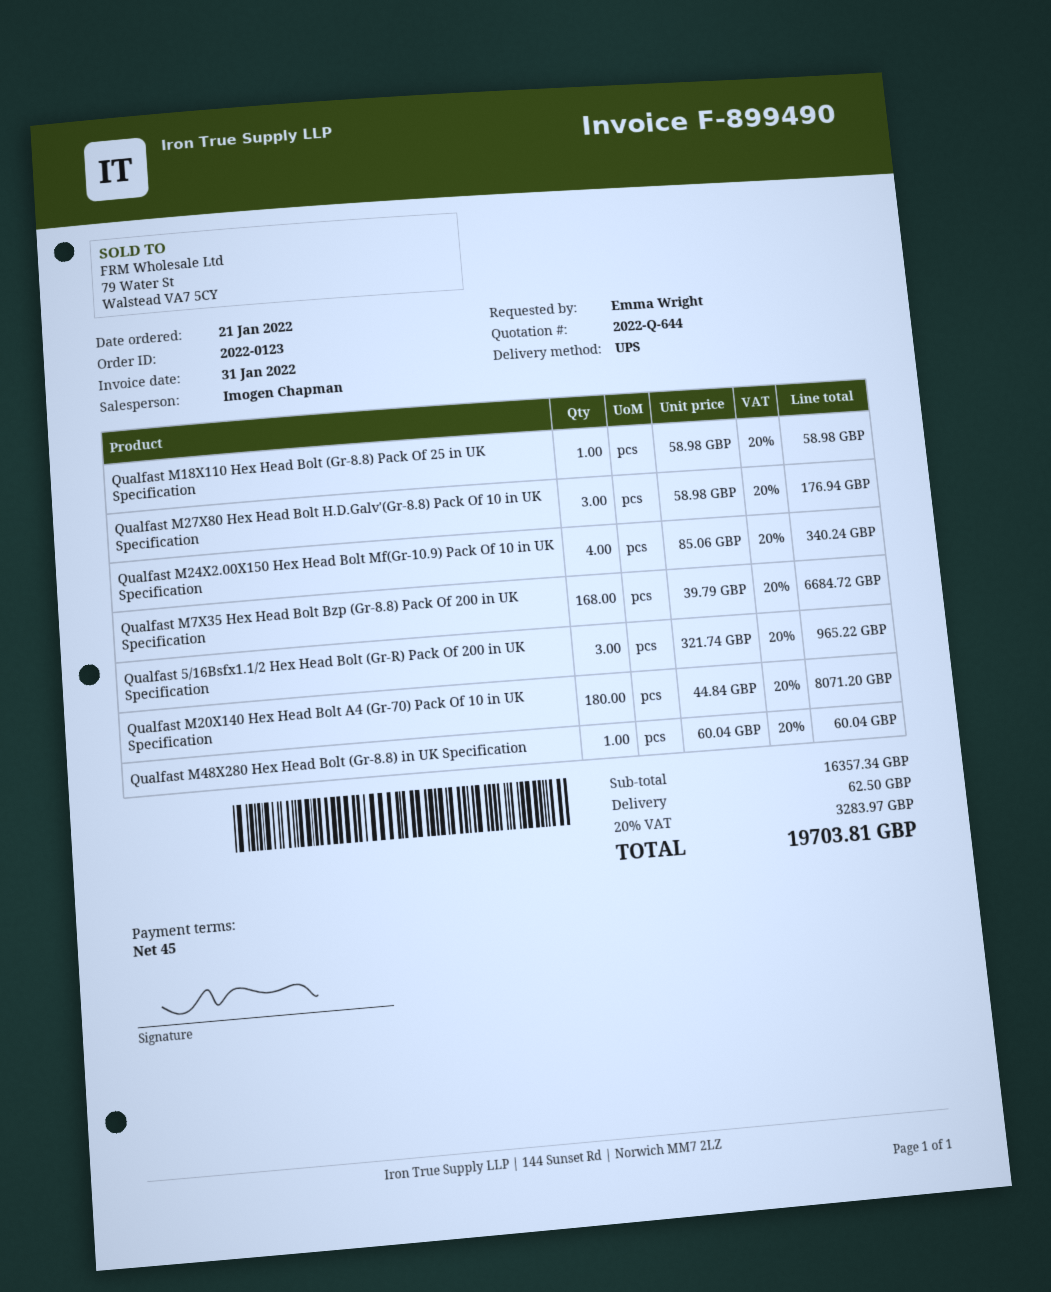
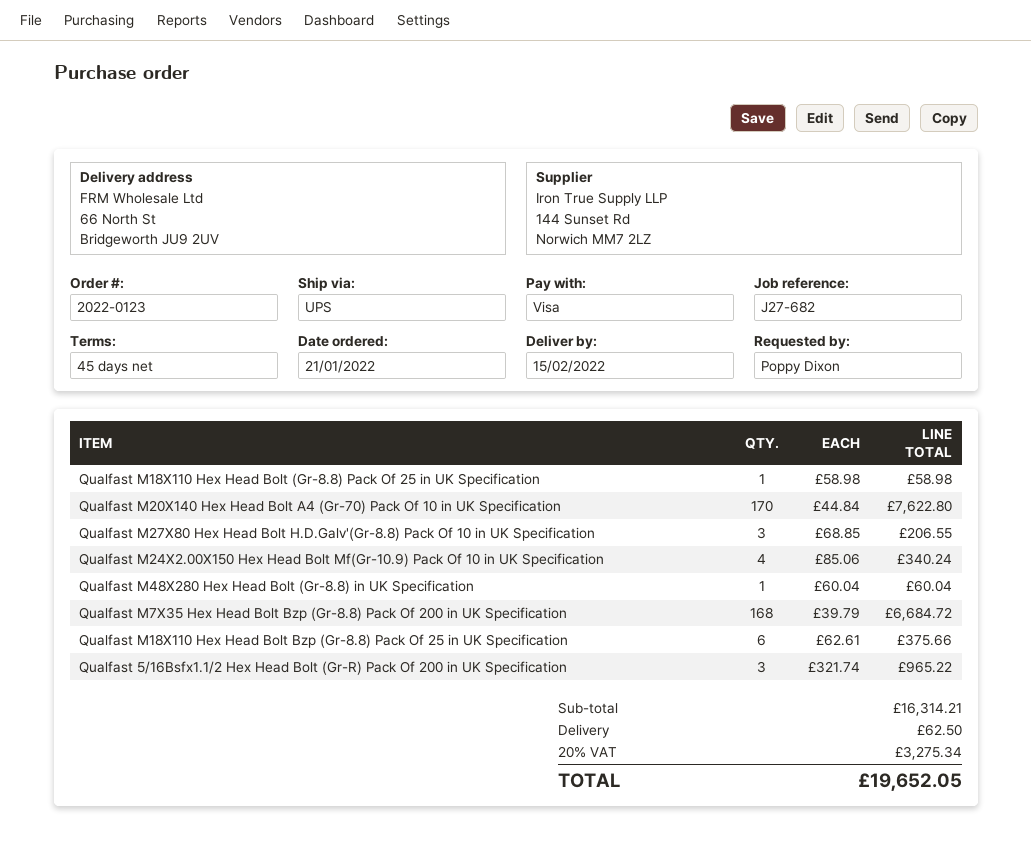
ordered by: Emma Wright -> Poppy Dixon
Qualfast M27X80 Hex Head Bolt H.D.Galv'(Gr-8.8) Pack Of 10 in UK Specification: 3 x 58.98 = 176.94 -> 3 x 68.85 = 206.55
Qualfast M20X140 Hex Head Bolt A4 (Gr-70) Pack Of 10 in UK Specification: 180 x 44.84 = 8071.20 -> 170 x 44.84 = 7622.80
Qualfast M18X110 Hex Head Bolt Bzp (Gr-8.8) Pack Of 25 in UK Specification: none -> 6 x 62.61 = 375.66
subtotal: 16357.34 -> 16314.21
tax: 20% = 3283.97 -> 20% = 3275.34
total: 19703.81 -> 19652.05

